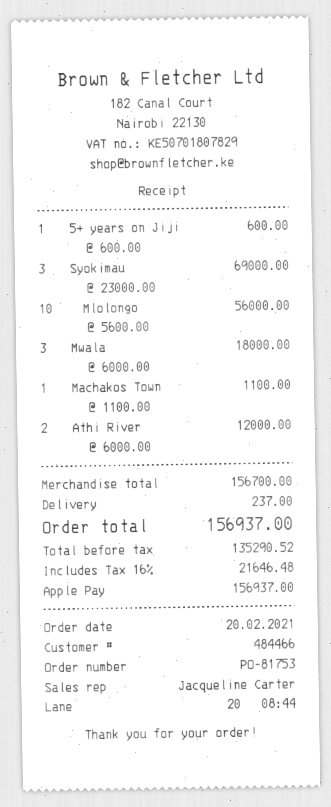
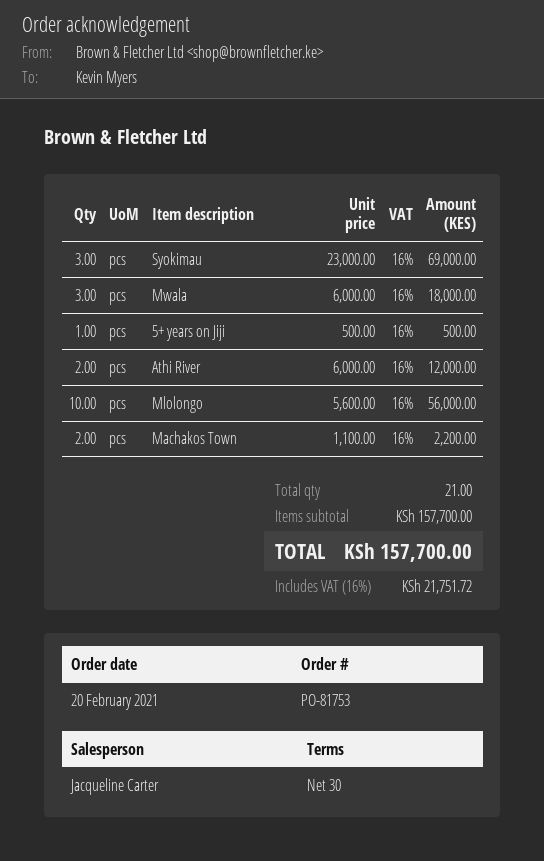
5+ years on Jiji: 1 x 600.00 = 600.00 -> 1 x 500.00 = 500.00
Machakos Town: 1 x 1100.00 = 1100.00 -> 2 x 1100.00 = 2200.00
subtotal: 156700.00 -> 157700.00
shipping: 237.00 -> none
tax: 16% = 21646.48 -> 16% = 21751.72
total: 156937.00 -> 157700.00

